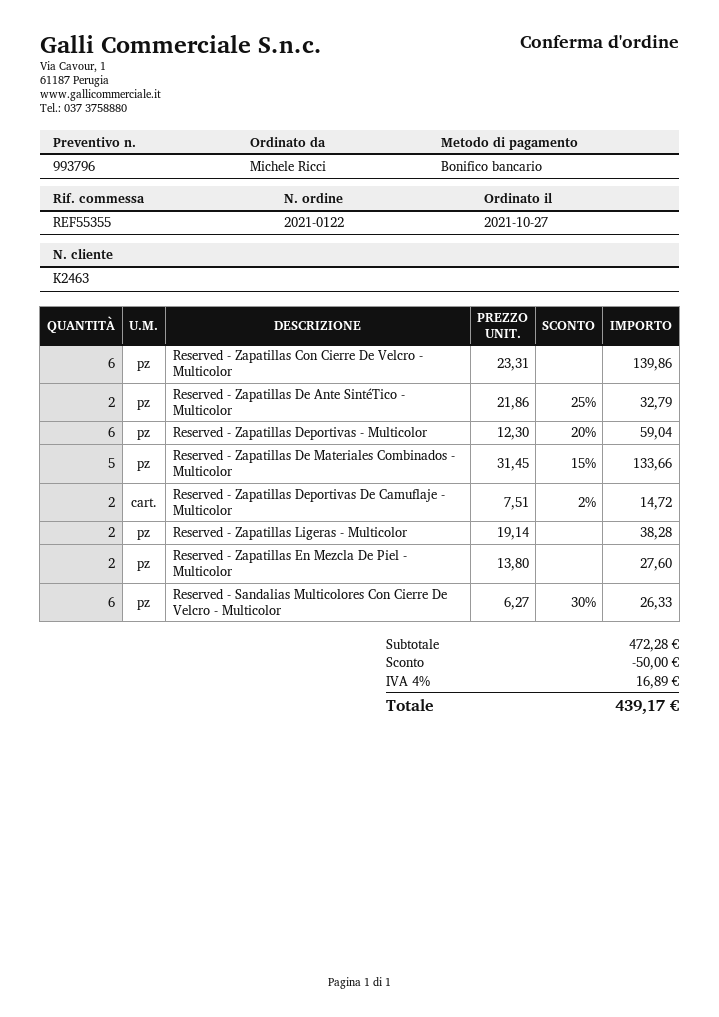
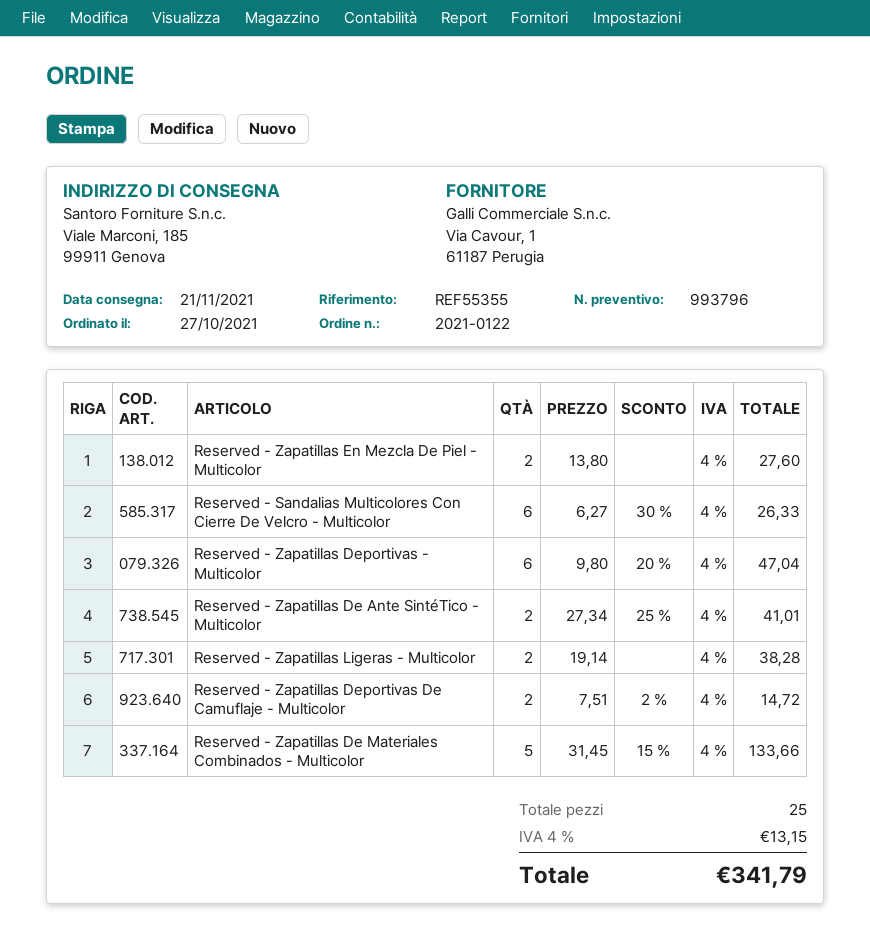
Reserved - Zapatillas Con Cierre De Velcro - Multicolor: 6 x 23.31 = 139.86 -> none
Reserved - Zapatillas De Ante SintéTico - Multicolor: 2 x 21.86 - 25% = 32.79 -> 2 x 27.34 - 25% = 41.01
Reserved - Zapatillas Deportivas - Multicolor: 6 x 12.30 - 20% = 59.04 -> 6 x 9.80 - 20% = 47.04
discount: 50.00 -> none
tax: 4% = 16.89 -> 4% = 13.15
total: 439.17 -> 341.79

